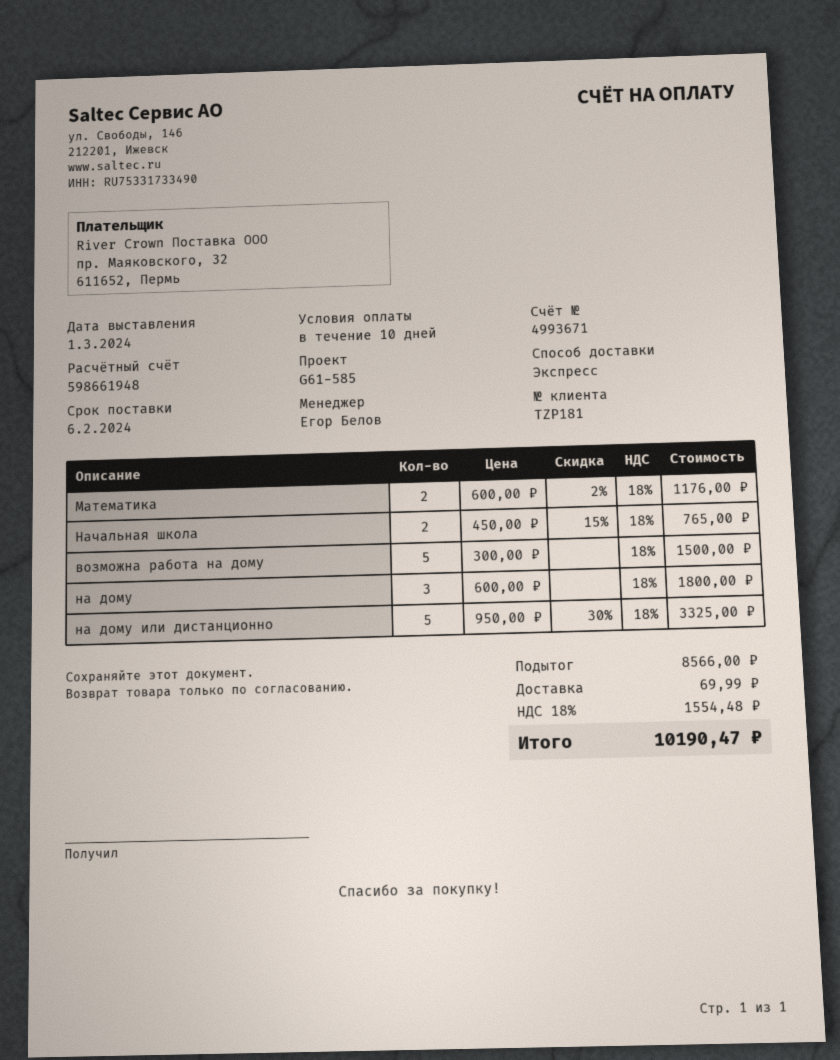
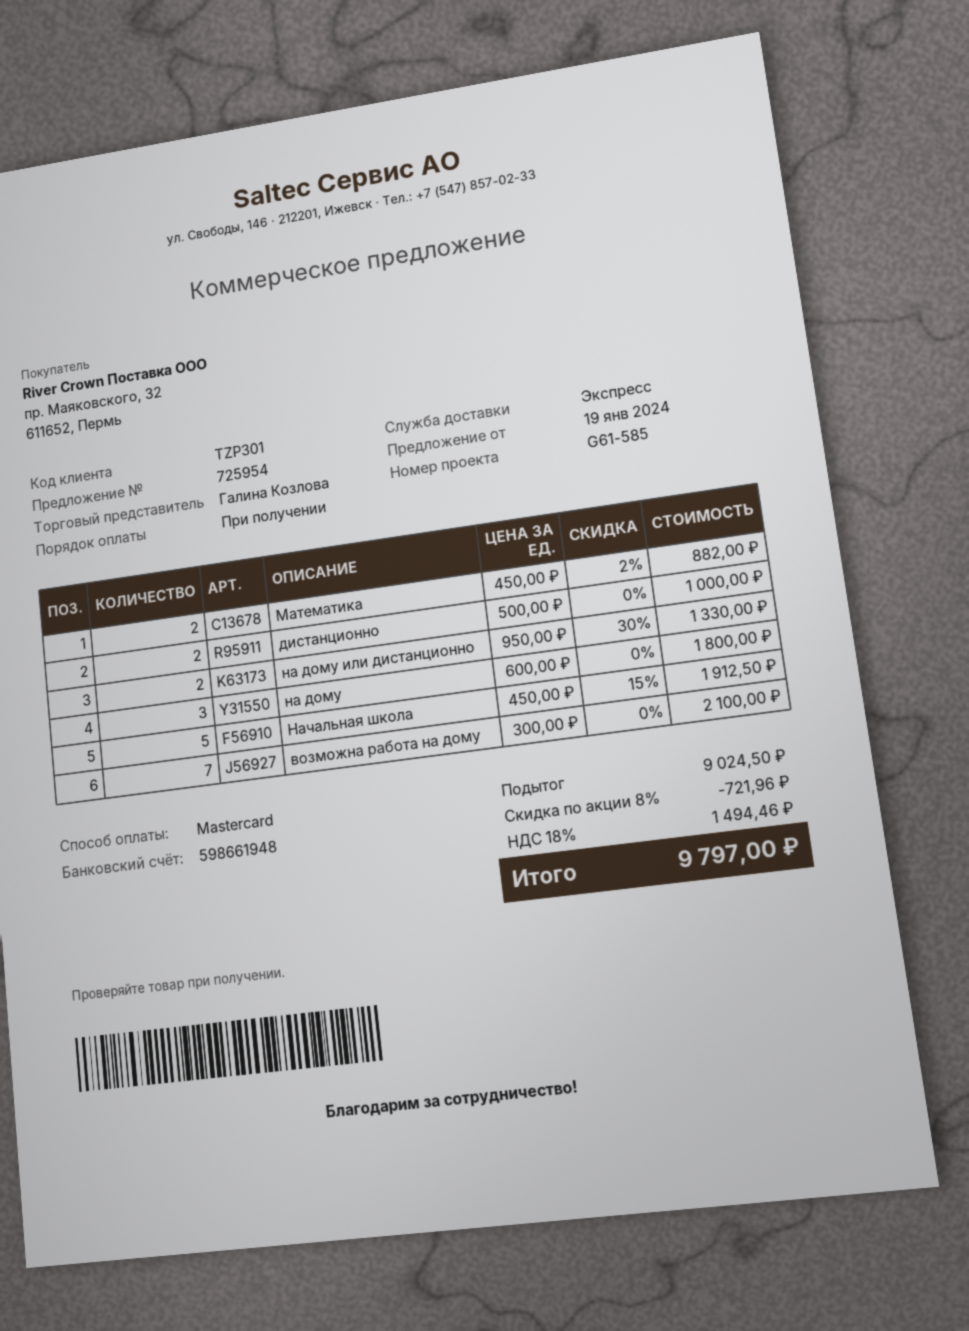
payment terms: 10 days -> on receipt
customer number: TZP181 -> TZP301
sales rep: Егор Белов -> Галина Козлова
Математика: 2 x 600.00 - 2% = 1176.00 -> 2 x 450.00 - 2% = 882.00
Начальная школа: 2 x 450.00 - 15% = 765.00 -> 5 x 450.00 - 15% = 1912.50
возможна работа на дому: 5 x 300.00 = 1500.00 -> 7 x 300.00 = 2100.00
на дому или дистанционно: 5 x 950.00 - 30% = 3325.00 -> 2 x 950.00 - 30% = 1330.00
дистанционно: none -> 2 x 500.00 = 1000.00
subtotal: 8566.00 -> 9024.50
discount: none -> 8% = 721.96
shipping: 69.99 -> none
tax: 18% = 1554.48 -> 18% = 1494.46
total: 10190.47 -> 9797.00

